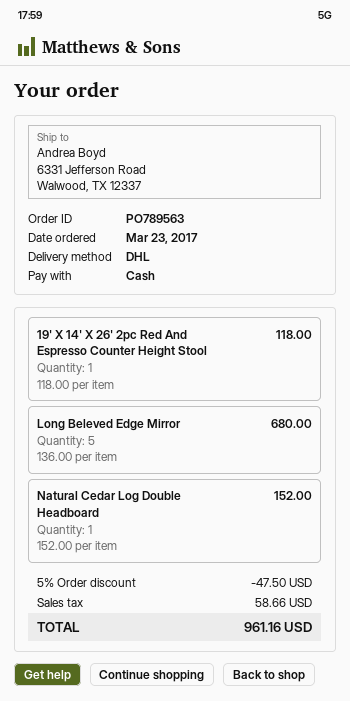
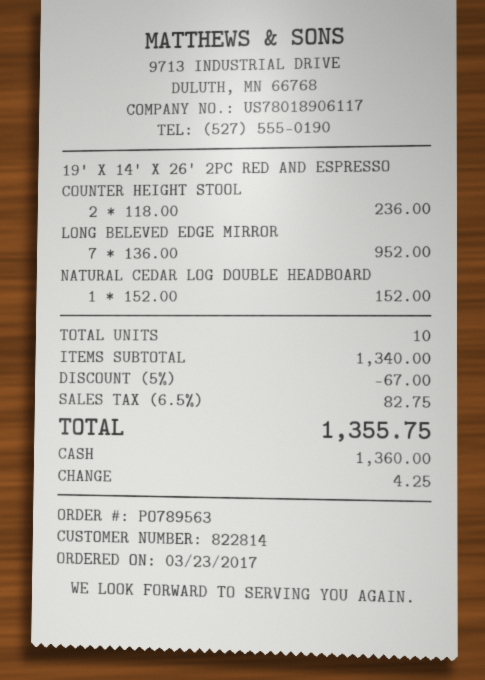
19' X 14' X 26' 2pc Red And Espresso Counter Height Stool: 1 x 118.00 = 118.00 -> 2 x 118.00 = 236.00
Long Beleved Edge Mirror: 5 x 136.00 = 680.00 -> 7 x 136.00 = 952.00
discount: 5% = 47.50 -> 5% = 67.00
tax: 58.66 -> 82.75
total: 961.16 -> 1355.75

